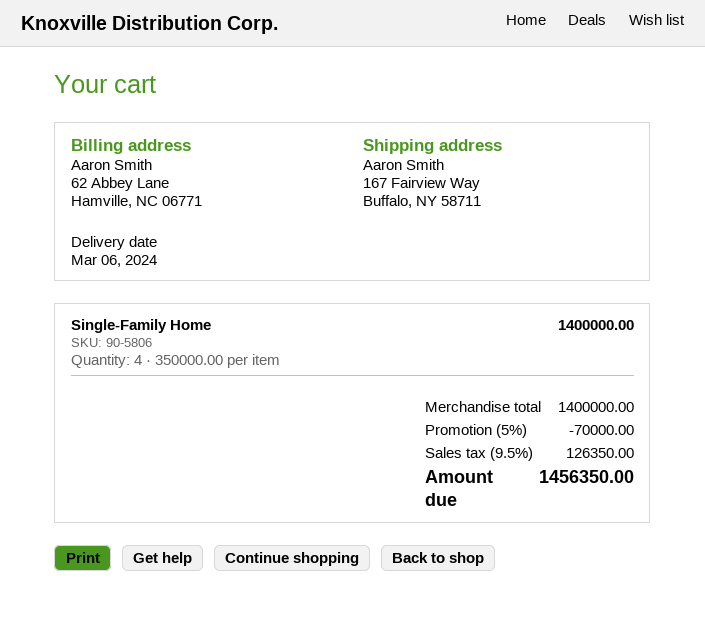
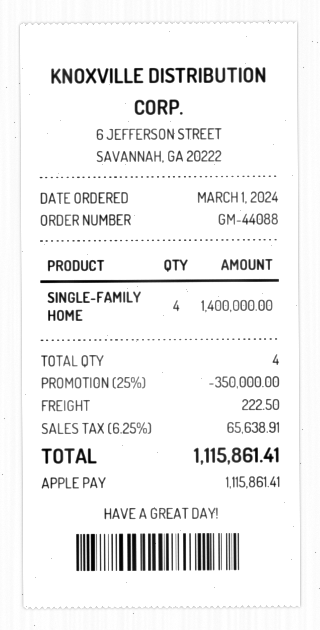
discount: 5% = 70000.00 -> 25% = 350000.00
shipping: none -> 222.50
tax: 9.5% = 126350.00 -> 6.25% = 65638.91
total: 1456350.00 -> 1115861.41

